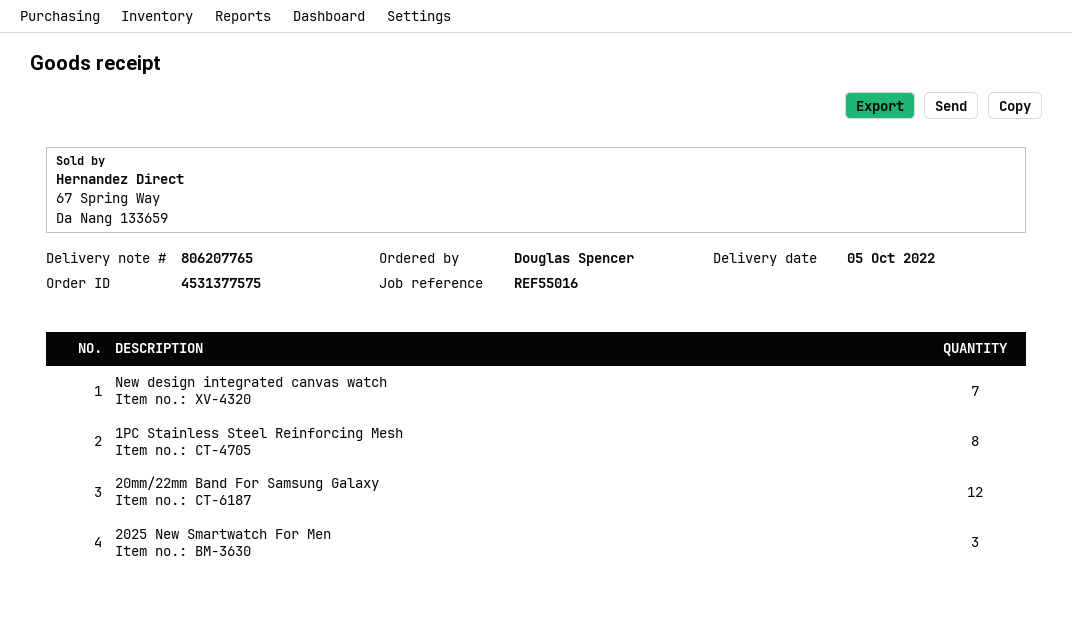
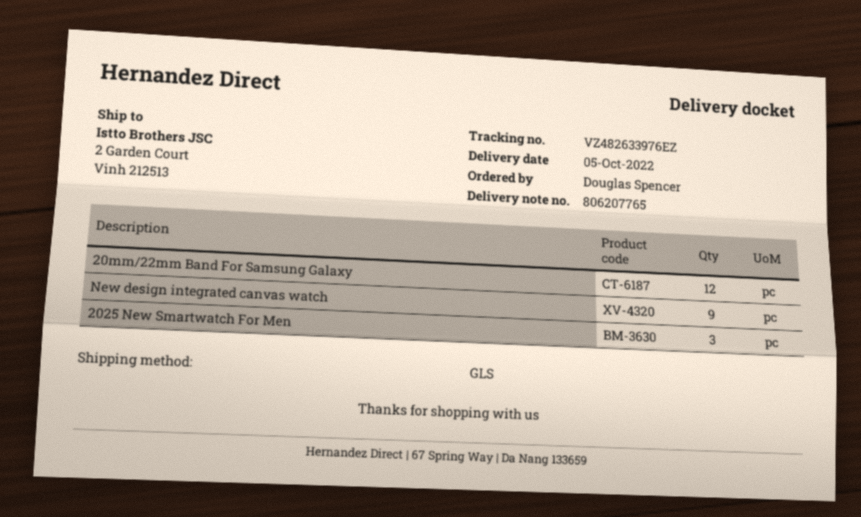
New design integrated canvas watch: 7 -> 9
1PC Stainless Steel Reinforcing Mesh: 8 -> none

